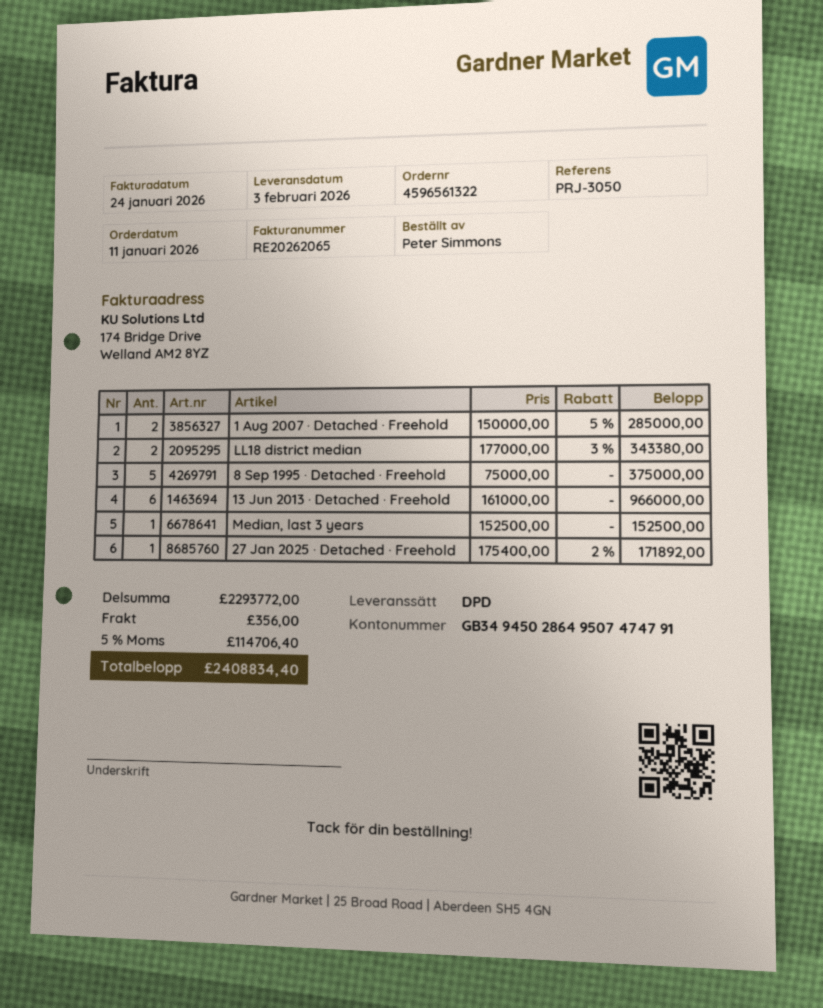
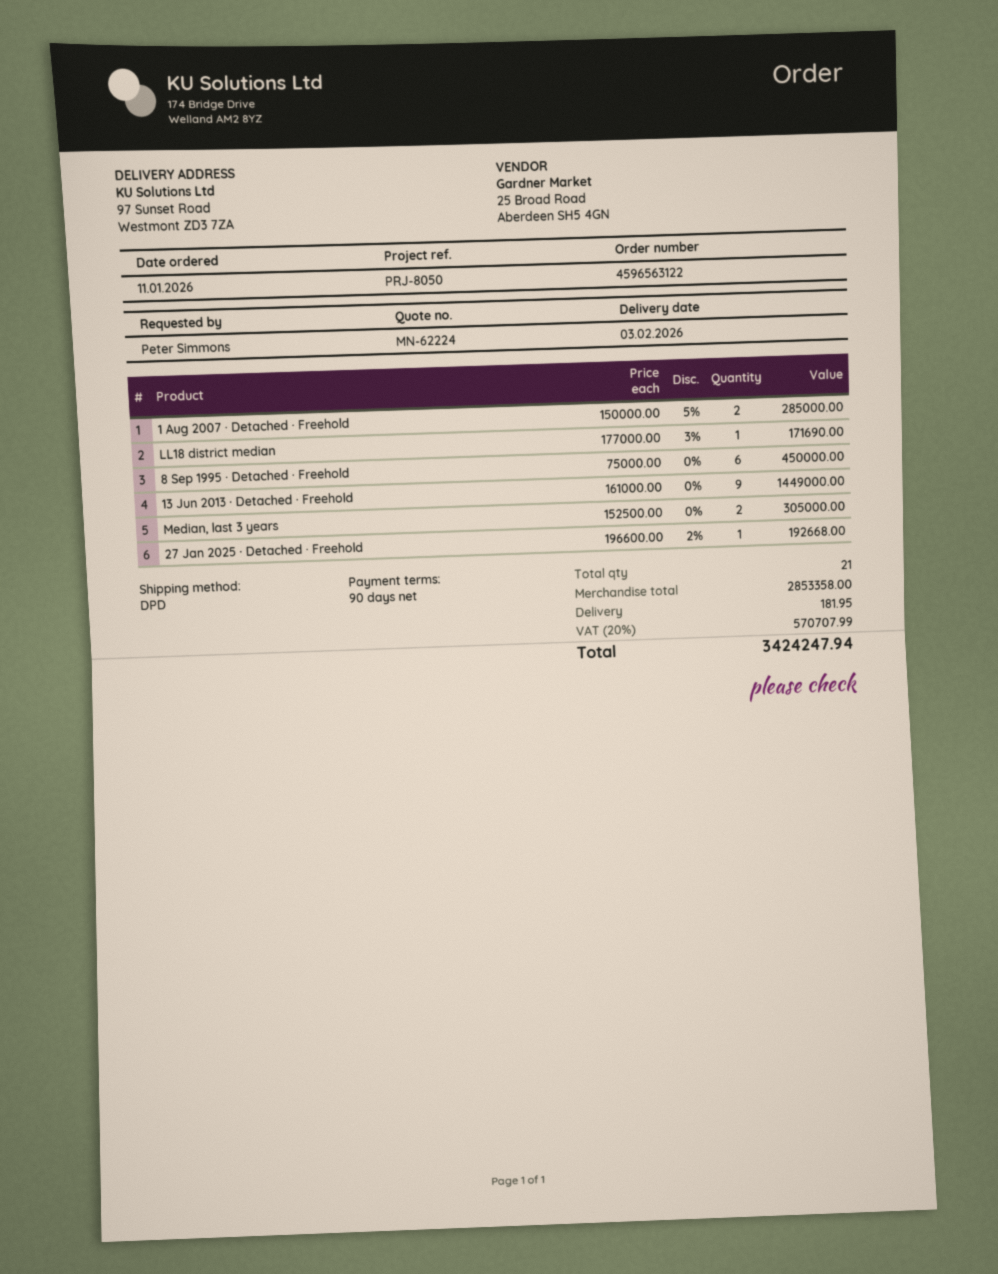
order number: 4596561322 -> 4596563122
reference: PRJ-3050 -> PRJ-8050
LL18 district median: 2 x 177000.00 - 3% = 343380.00 -> 1 x 177000.00 - 3% = 171690.00
8 Sep 1995 · Detached · Freehold: 5 x 75000.00 = 375000.00 -> 6 x 75000.00 = 450000.00
13 Jun 2013 · Detached · Freehold: 6 x 161000.00 = 966000.00 -> 9 x 161000.00 = 1449000.00
Median, last 3 years: 1 x 152500.00 = 152500.00 -> 2 x 152500.00 = 305000.00
27 Jan 2025 · Detached · Freehold: 1 x 175400.00 - 2% = 171892.00 -> 1 x 196600.00 - 2% = 192668.00
subtotal: 2293772.00 -> 2853358.00
shipping: 356.00 -> 181.95
tax: 5% = 114706.40 -> 20% = 570707.99
total: 2408834.40 -> 3424247.94

